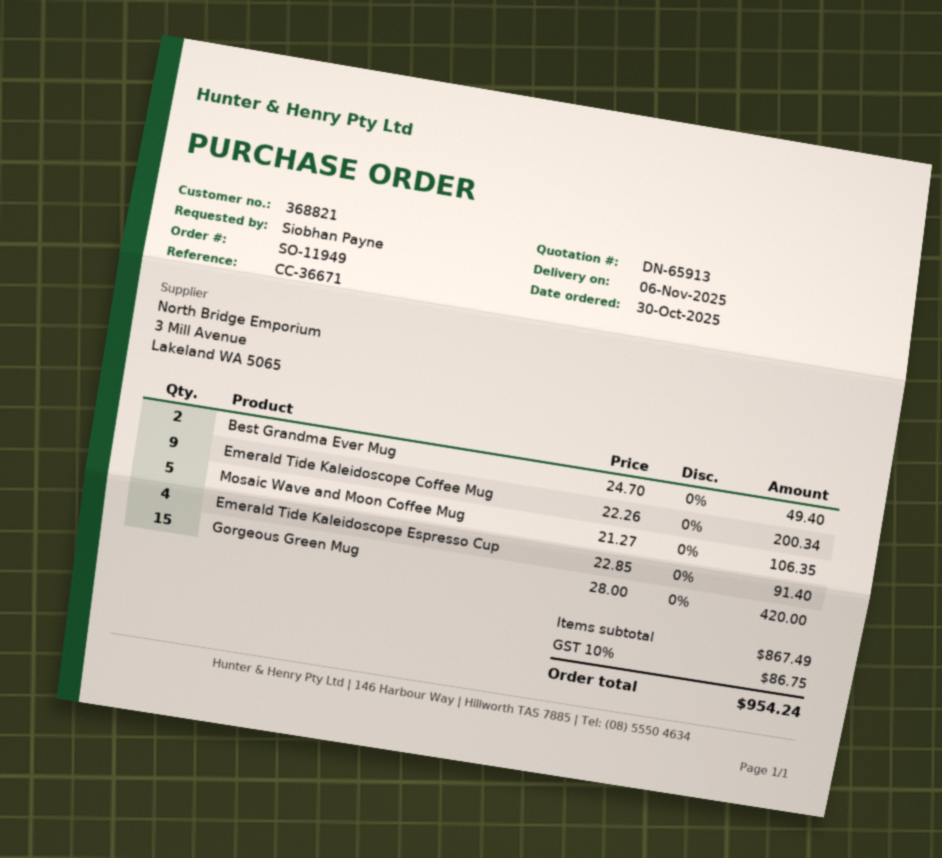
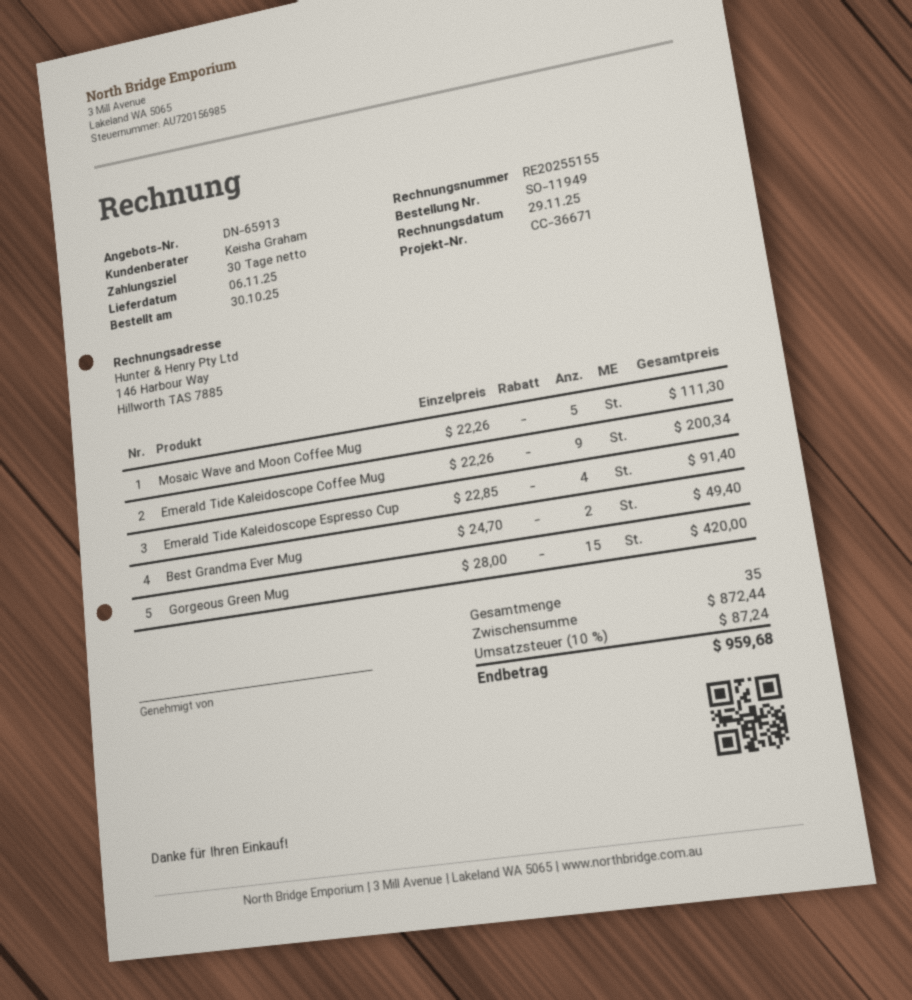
Mosaic Wave and Moon Coffee Mug: 5 x 21.27 = 106.35 -> 5 x 22.26 = 111.30
subtotal: 867.49 -> 872.44
tax: 10% = 86.75 -> 10% = 87.24
total: 954.24 -> 959.68

